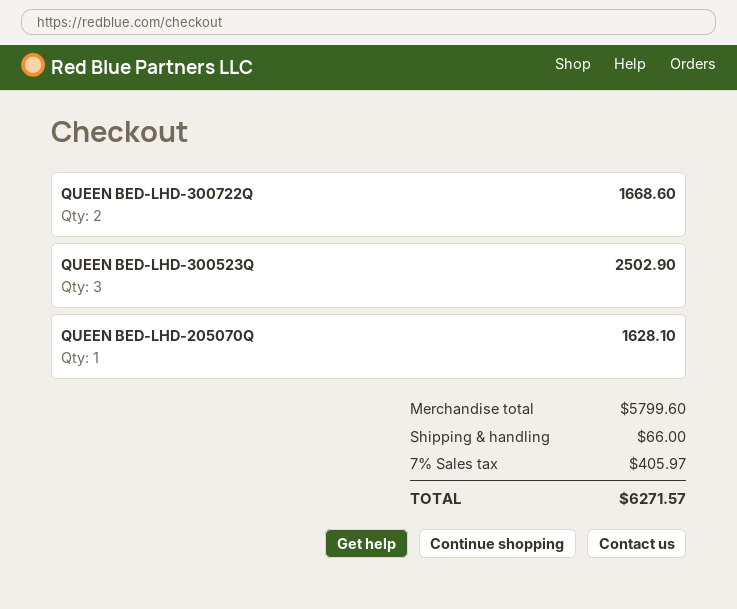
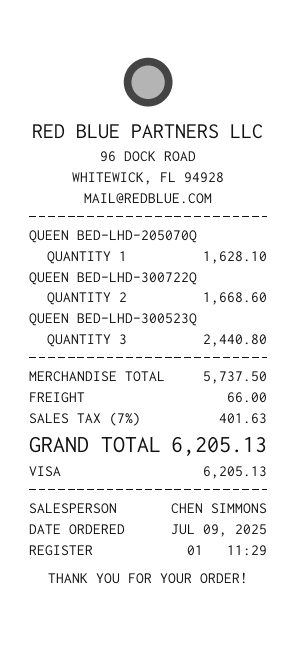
QUEEN BED-LHD-300523Q: 3 for 2502.90 -> 3 for 2440.80
subtotal: 5799.60 -> 5737.50
tax: 7% = 405.97 -> 7% = 401.63
total: 6271.57 -> 6205.13

